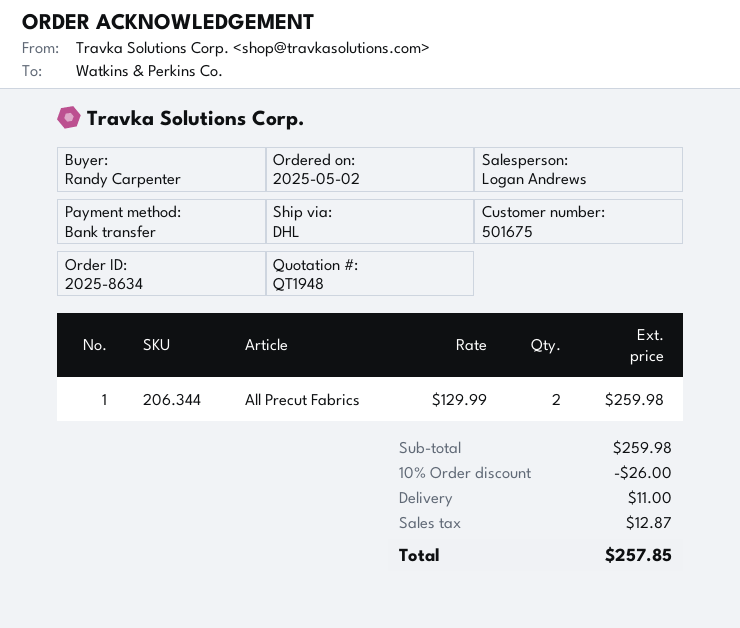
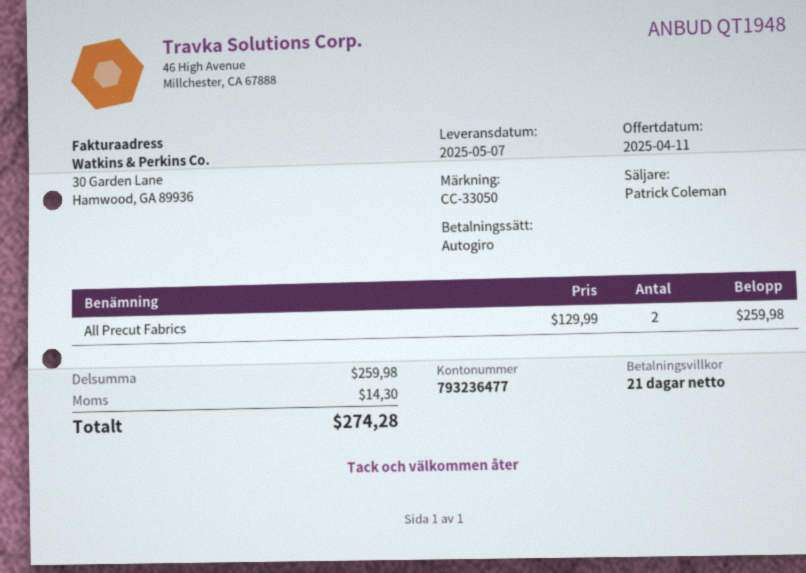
sales rep: Logan Andrews -> Patrick Coleman
payment method: bank transfer -> direct debit
discount: 10% = 26.00 -> none
shipping: 11.00 -> none
tax: 12.87 -> 14.30
total: 257.85 -> 274.28

